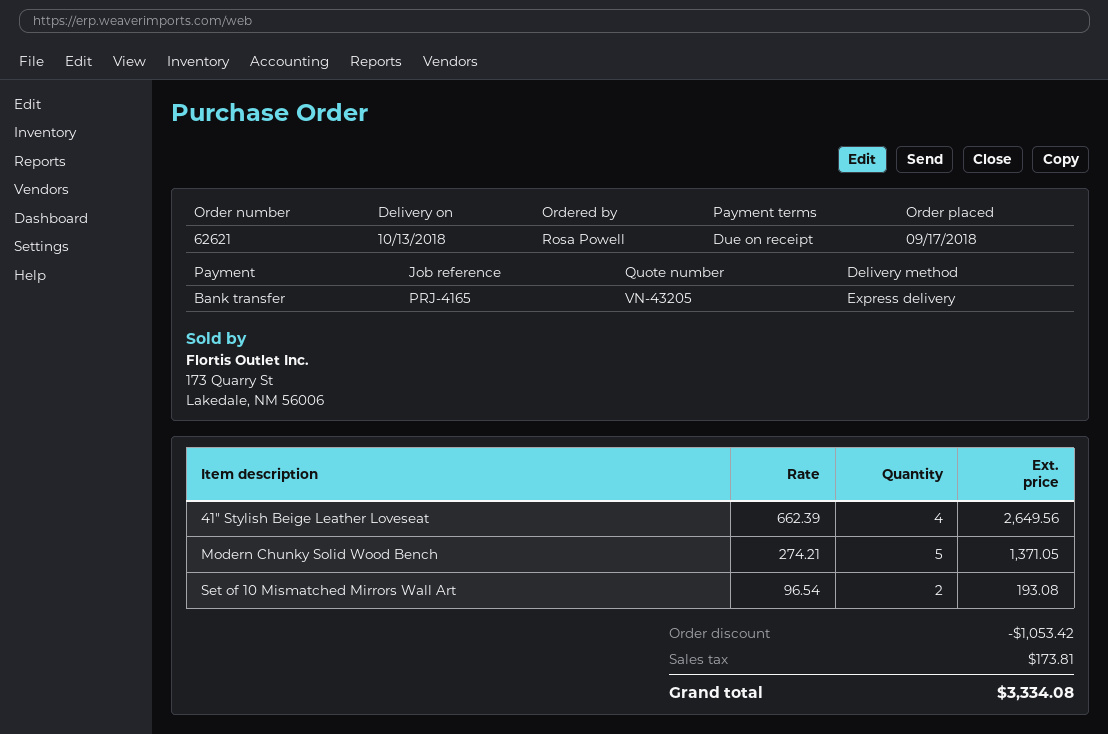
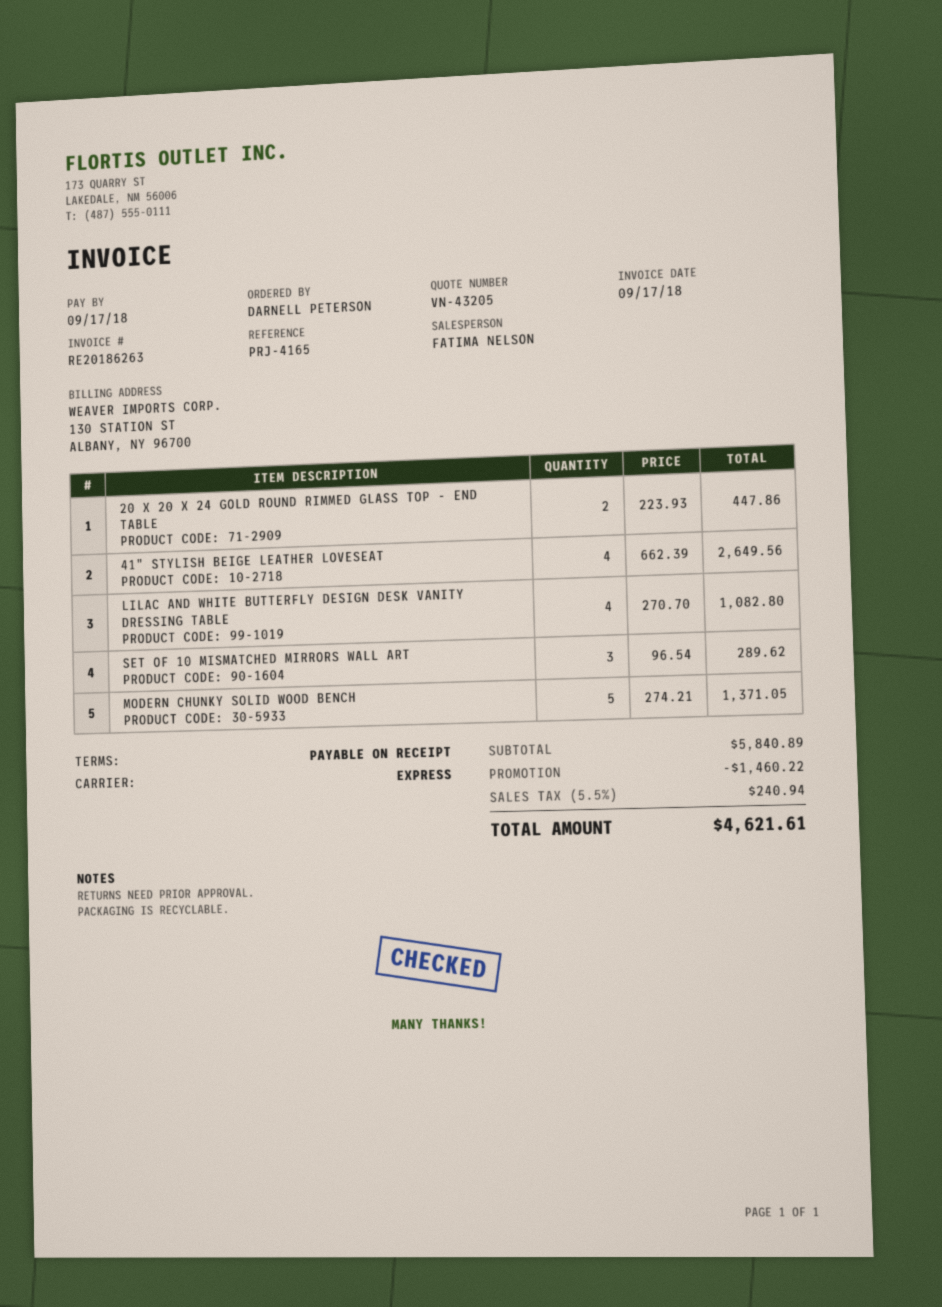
ordered by: Rosa Powell -> DARNELL PETERSON
Set of 10 Mismatched Mirrors Wall Art: 2 x 96.54 = 193.08 -> 3 x 96.54 = 289.62
20 X 20 X 24 GOLD ROUND RIMMED GLASS TOP - END TABLE: none -> 2 x 223.93 = 447.86
LILAC AND WHITE BUTTERFLY DESIGN DESK VANITY DRESSING TABLE: none -> 4 x 270.70 = 1082.80
discount: 1053.42 -> 1460.22
tax: 173.81 -> 240.94
total: 3334.08 -> 4621.61

